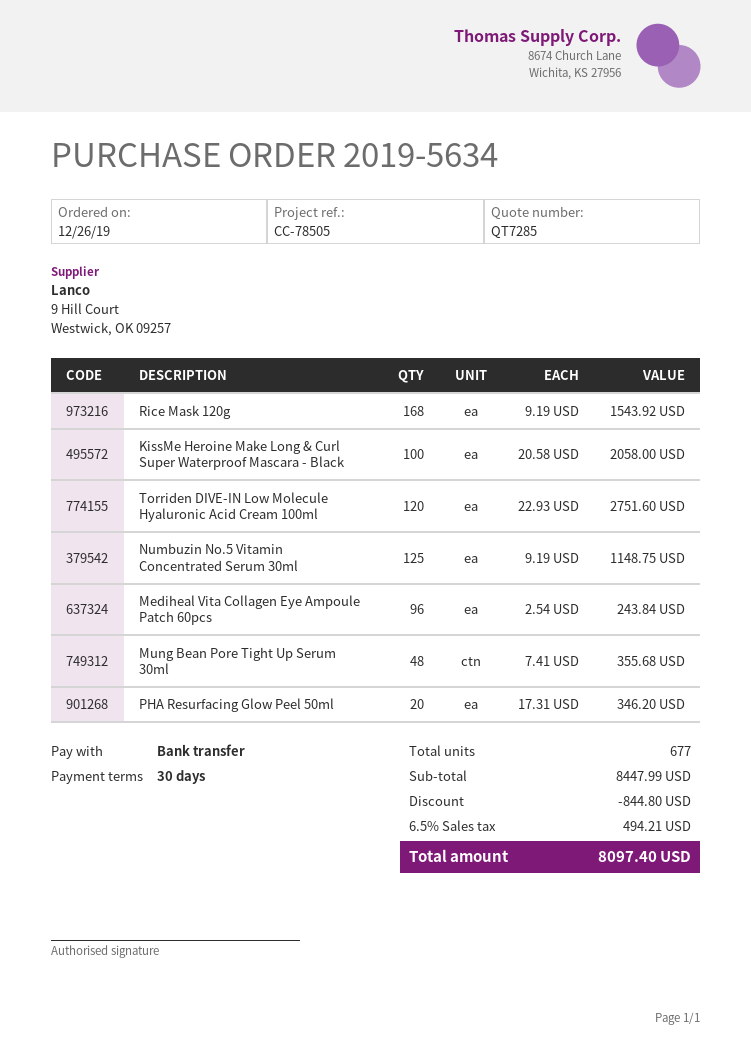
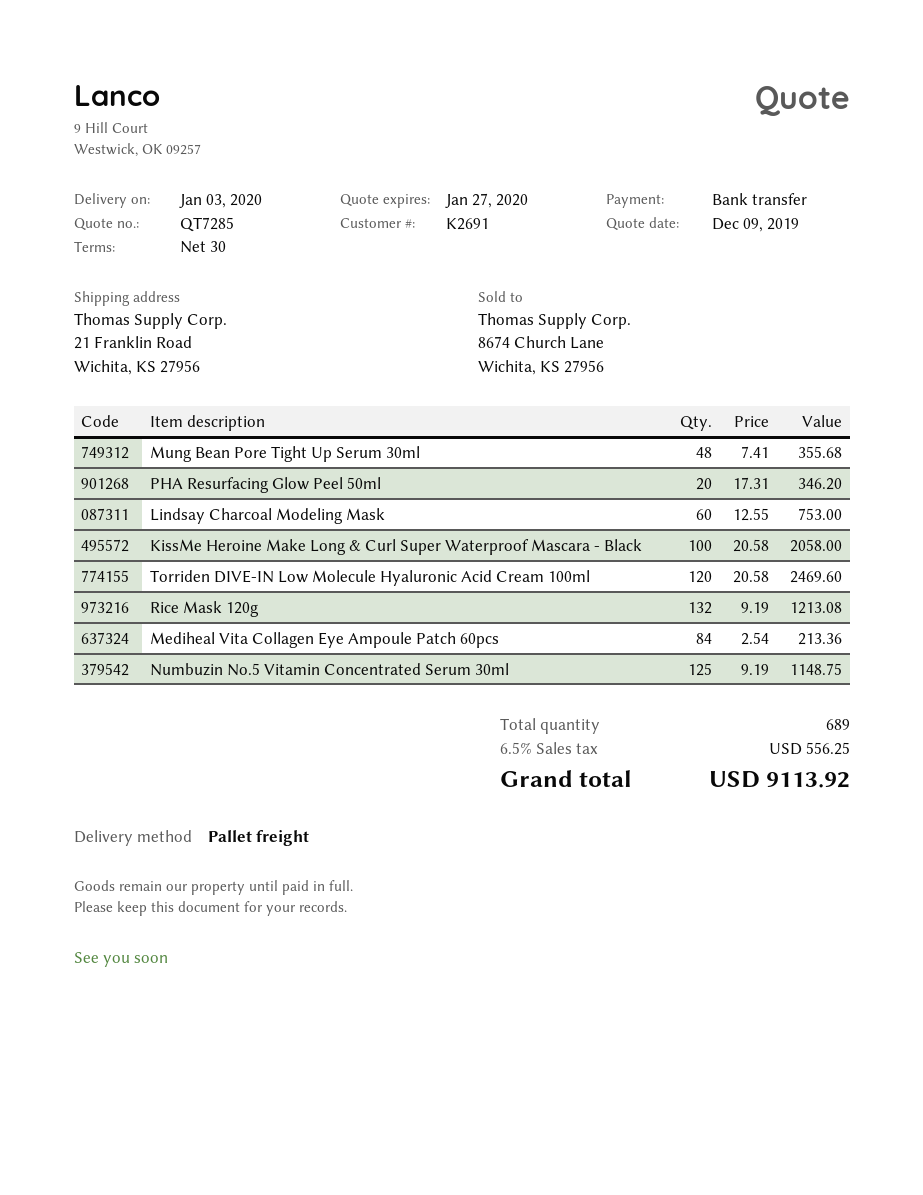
Rice Mask 120g: 168 x 9.19 = 1543.92 -> 132 x 9.19 = 1213.08
Torriden DIVE-IN Low Molecule Hyaluronic Acid Cream 100ml: 120 x 22.93 = 2751.60 -> 120 x 20.58 = 2469.60
Mediheal Vita Collagen Eye Ampoule Patch 60pcs: 96 x 2.54 = 243.84 -> 84 x 2.54 = 213.36
Lindsay Charcoal Modeling Mask: none -> 60 x 12.55 = 753.00
total quantity: 677 -> 689
discount: 844.80 -> none
tax: 6.5% = 494.21 -> 6.5% = 556.25
total: 8097.40 -> 9113.92

